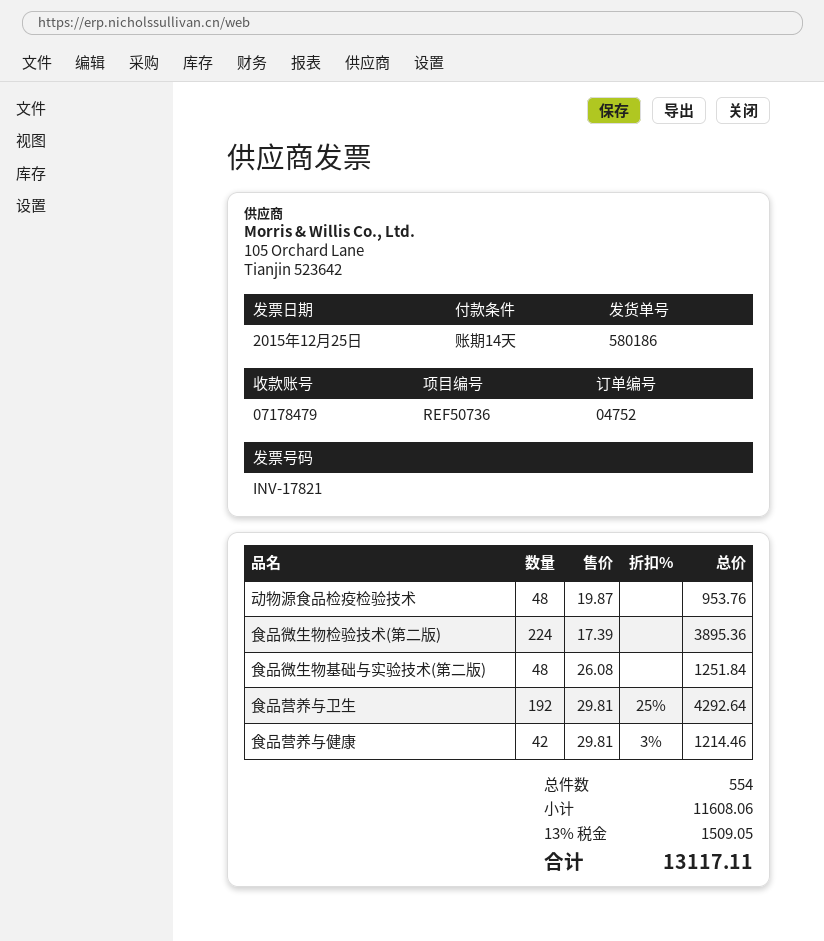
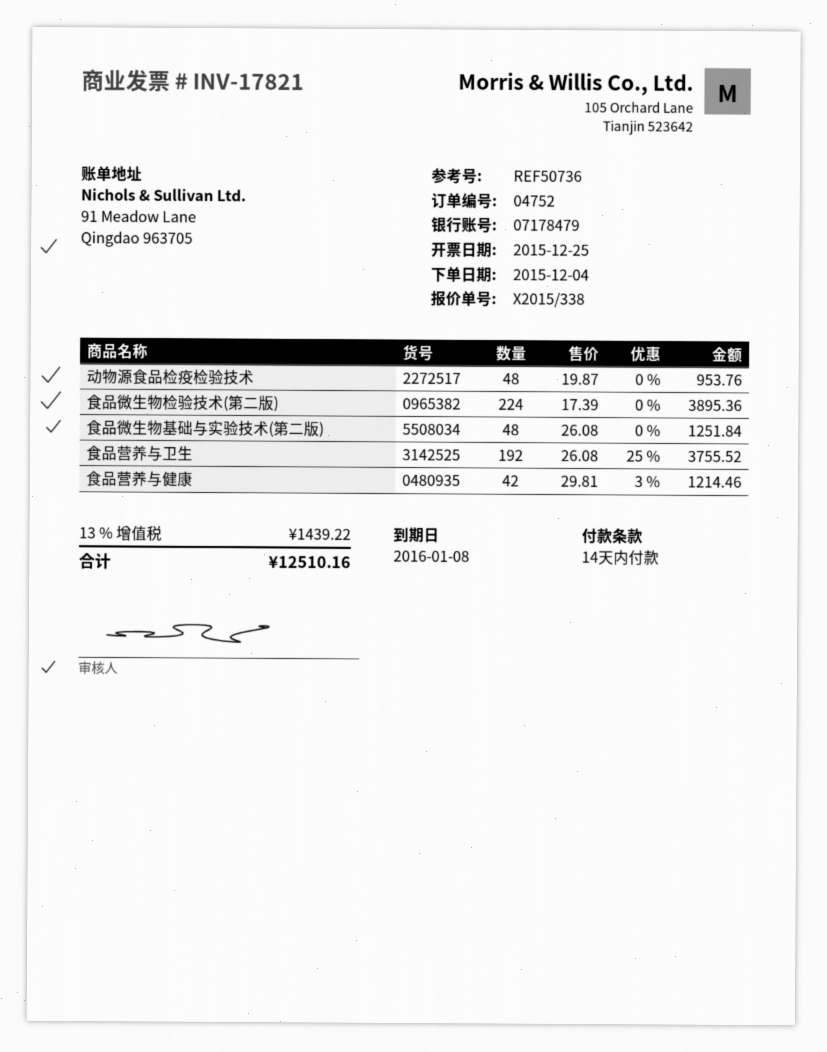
食品营养与卫生: 192 x 29.81 - 25% = 4292.64 -> 192 x 26.08 - 25% = 3755.52
tax: 13% = 1509.05 -> 13% = 1439.22
total: 13117.11 -> 12510.16

